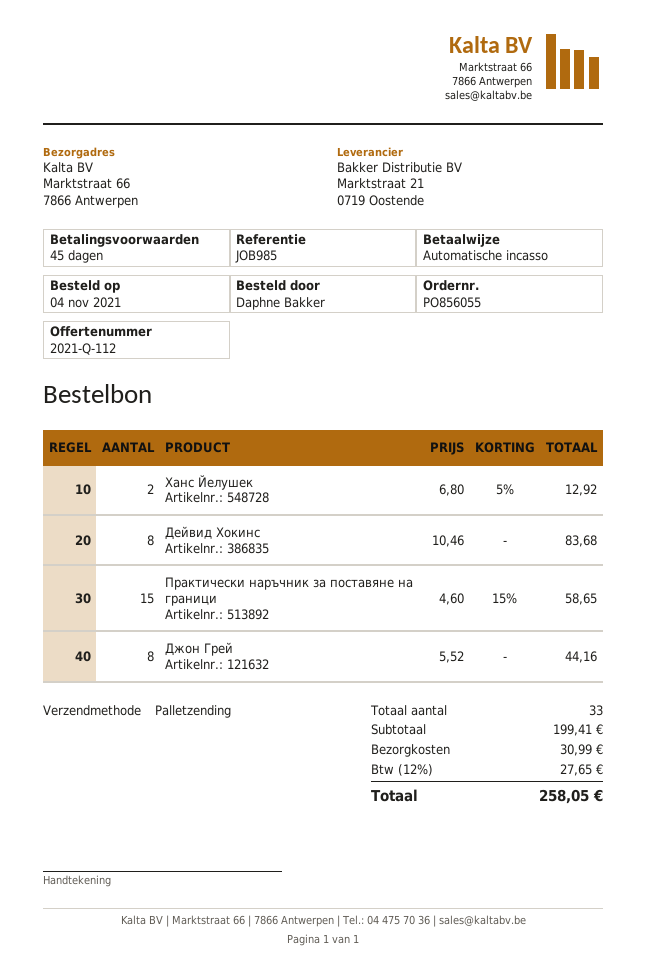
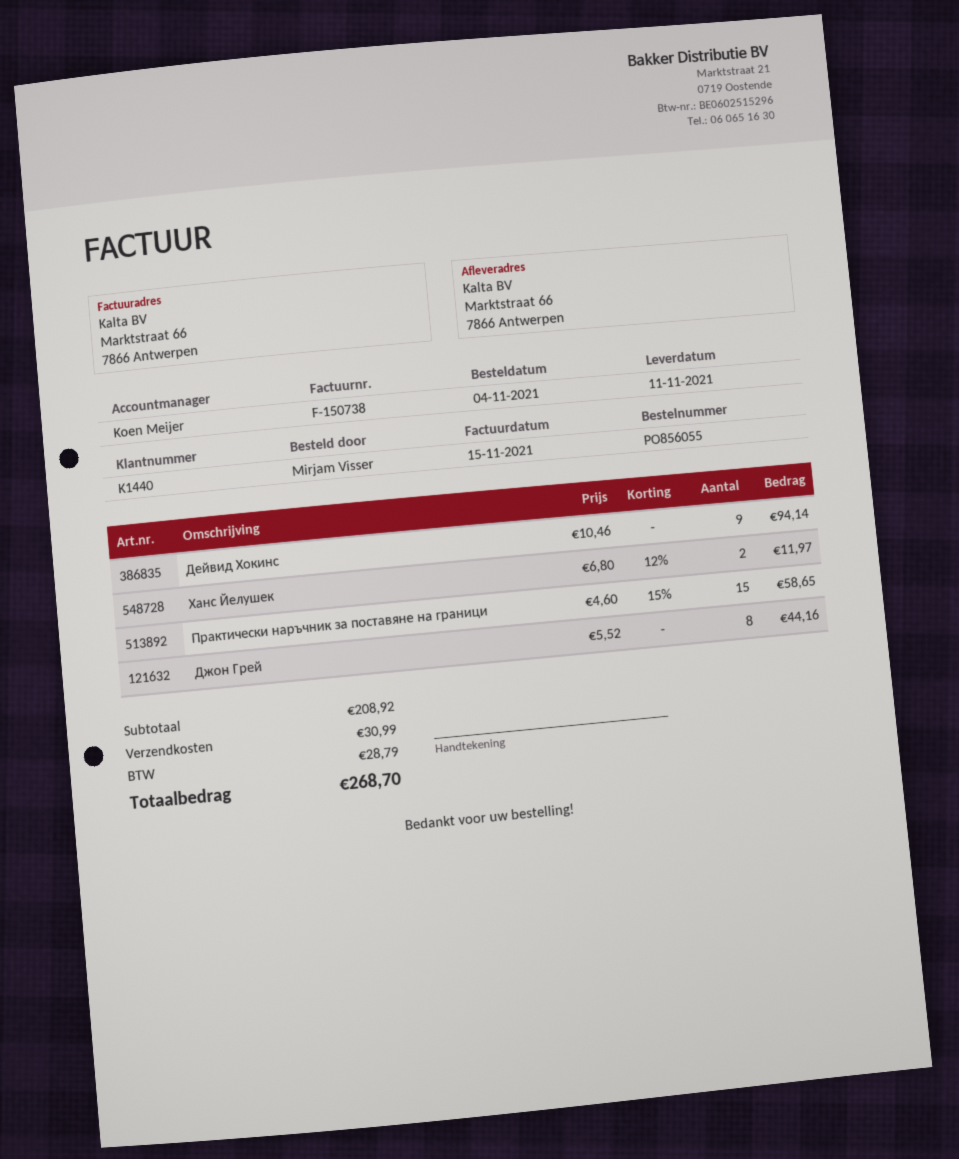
ordered by: Daphne Bakker -> Mirjam Visser
Ханс Йелушек: 2 x 6.80 - 5% = 12.92 -> 2 x 6.80 - 12% = 11.97
Дейвид Хокинс: 8 x 10.46 = 83.68 -> 9 x 10.46 = 94.14
subtotal: 199.41 -> 208.92
tax: 27.65 -> 28.79
total: 258.05 -> 268.70

